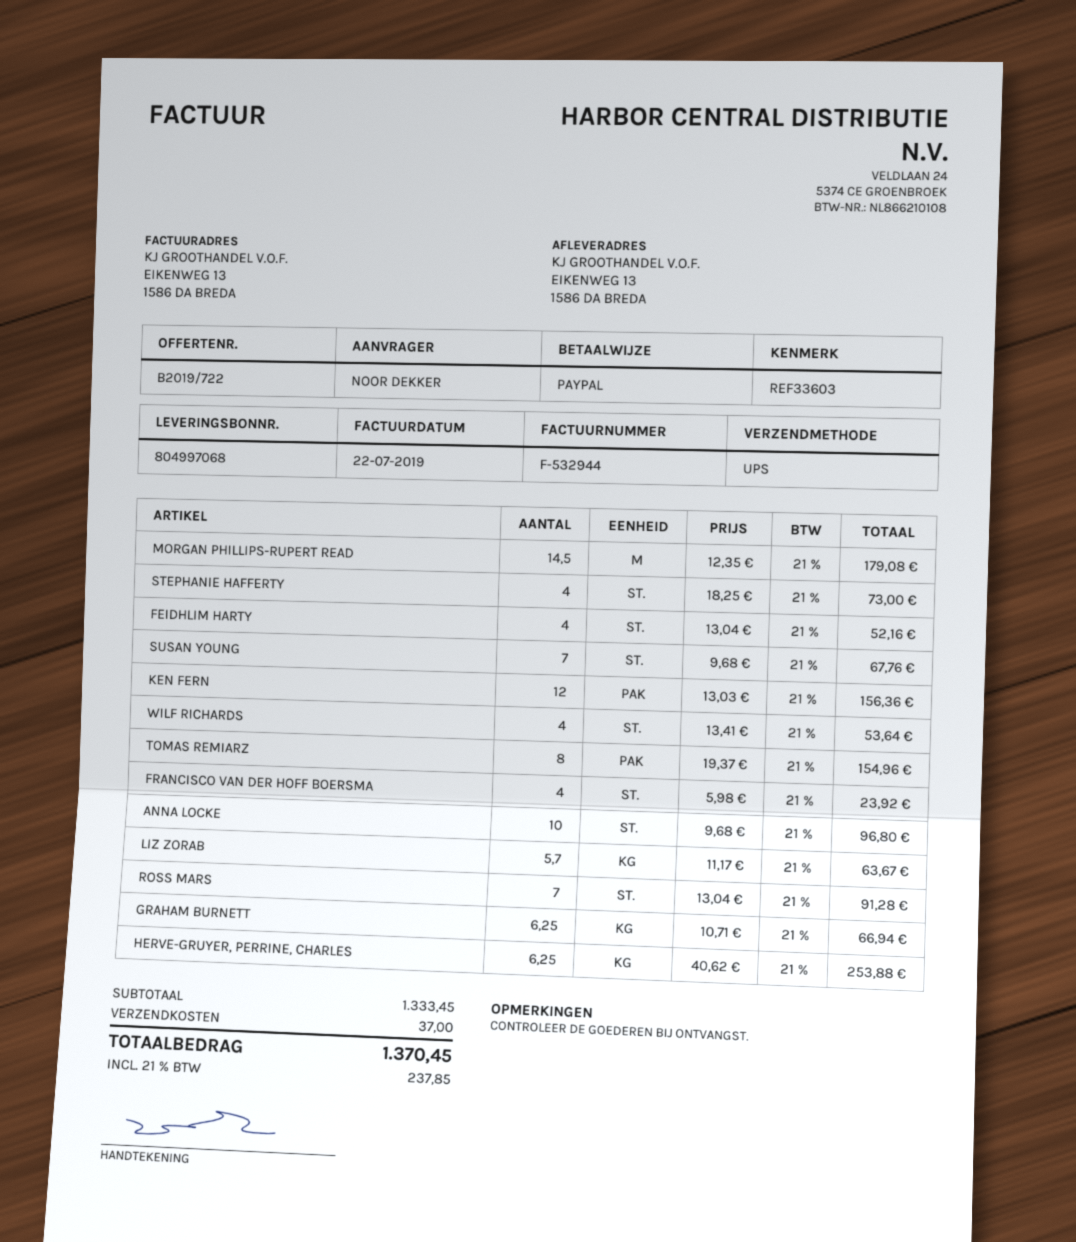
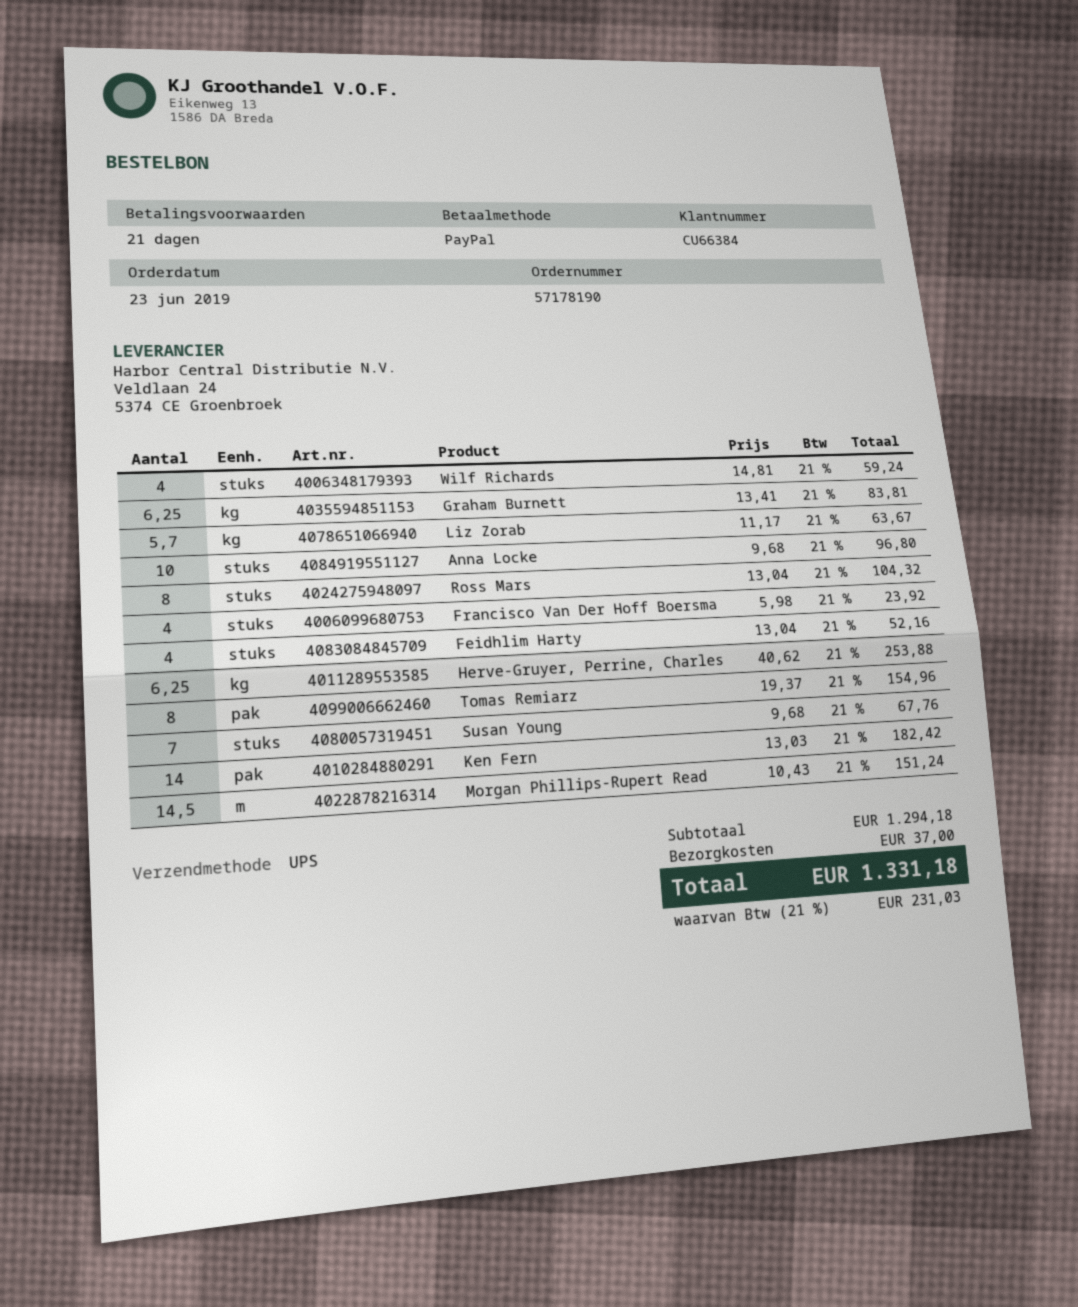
MORGAN PHILLIPS-RUPERT READ: 14.5 x 12.35 = 179.08 -> 14.5 x 10.43 = 151.24
STEPHANIE HAFFERTY: 4 x 18.25 = 73.00 -> none
KEN FERN: 12 x 13.03 = 156.36 -> 14 x 13.03 = 182.42
WILF RICHARDS: 4 x 13.41 = 53.64 -> 4 x 14.81 = 59.24
ROSS MARS: 7 x 13.04 = 91.28 -> 8 x 13.04 = 104.32
GRAHAM BURNETT: 6.25 x 10.71 = 66.94 -> 6.25 x 13.41 = 83.81
subtotal: 1333.45 -> 1294.18
tax: 21% = 237.85 -> 21% = 231.03
total: 1370.45 -> 1331.18

